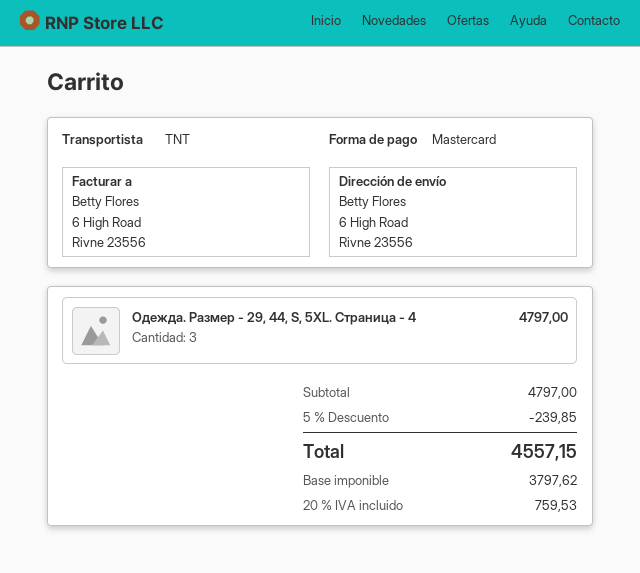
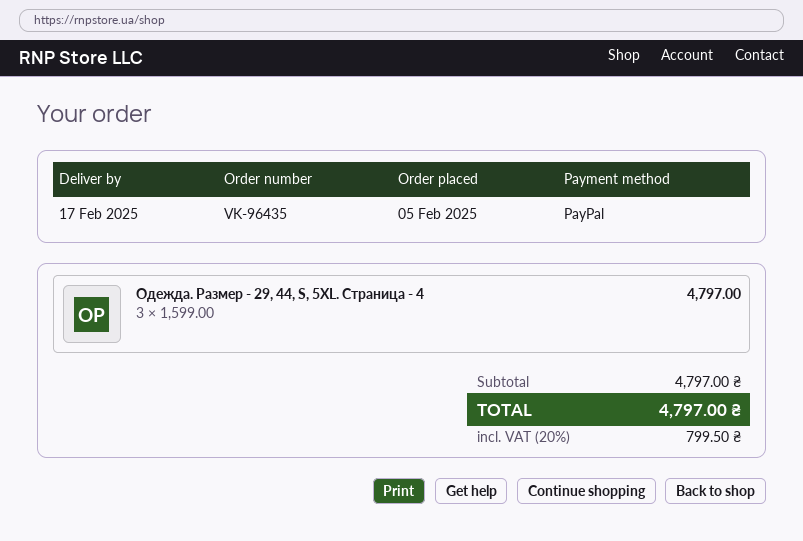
payment method: Mastercard -> PayPal
discount: 5% = 239.85 -> none
tax: 20% = 759.53 -> 20% = 799.50
total: 4557.15 -> 4797.00

